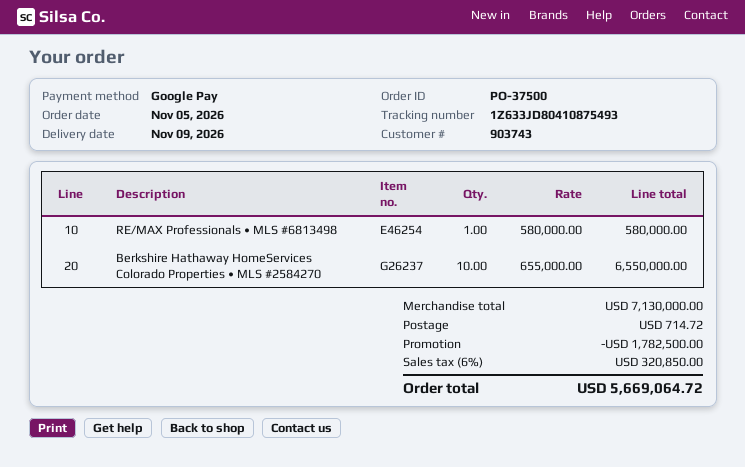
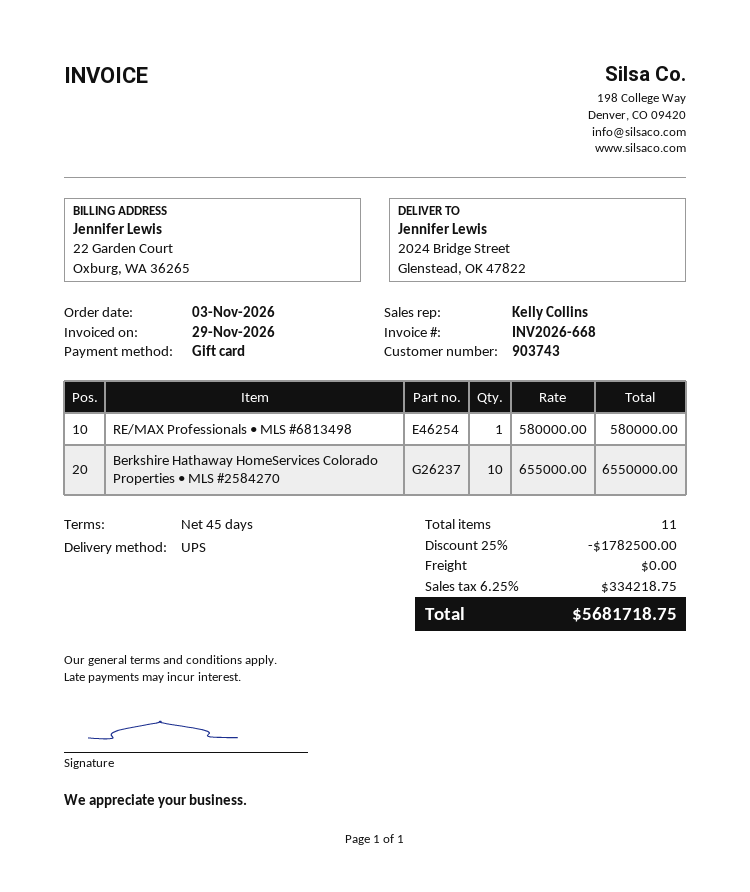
order date: 2026-11-05 -> 2026-11-03
payment method: Google Pay -> gift card
shipping: 714.72 -> 0.00
tax: 6% = 320850.00 -> 6.25% = 334218.75
total: 5669064.72 -> 5681718.75

